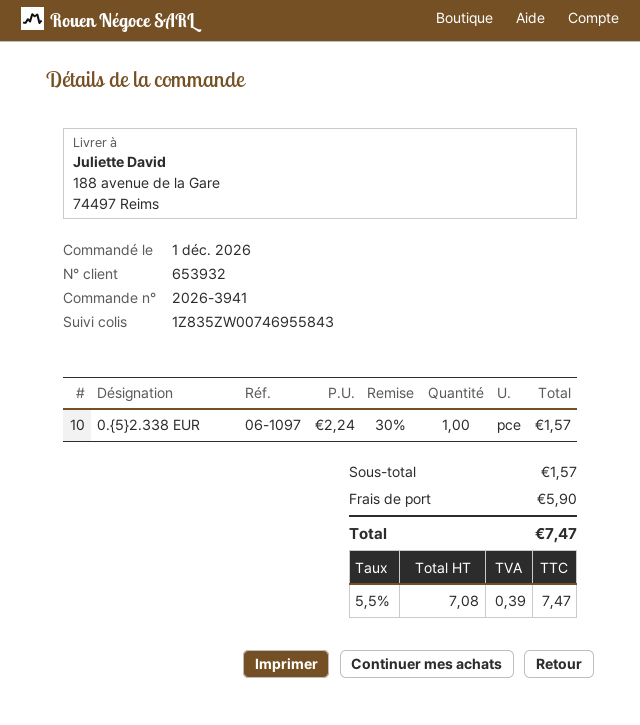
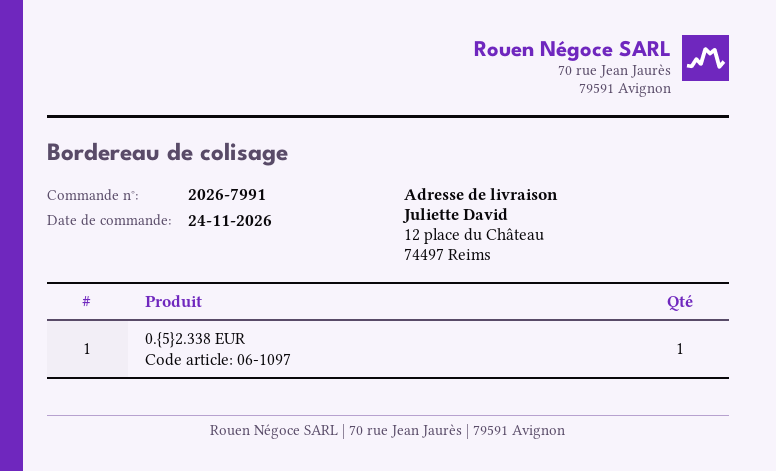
order number: 2026-3941 -> 2026-7991
order date: 2026-12-01 -> 2026-11-24
ship to: 188 avenue de la Gare, 74497 Reims -> 12 place du Château, 74497 Reims

